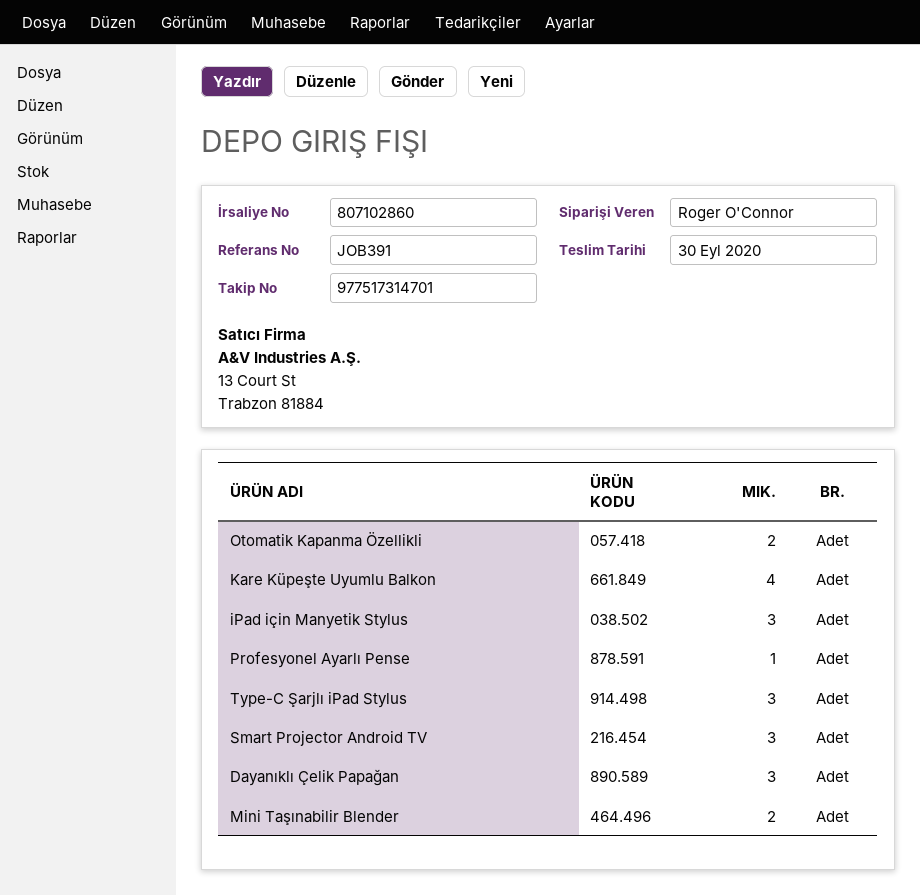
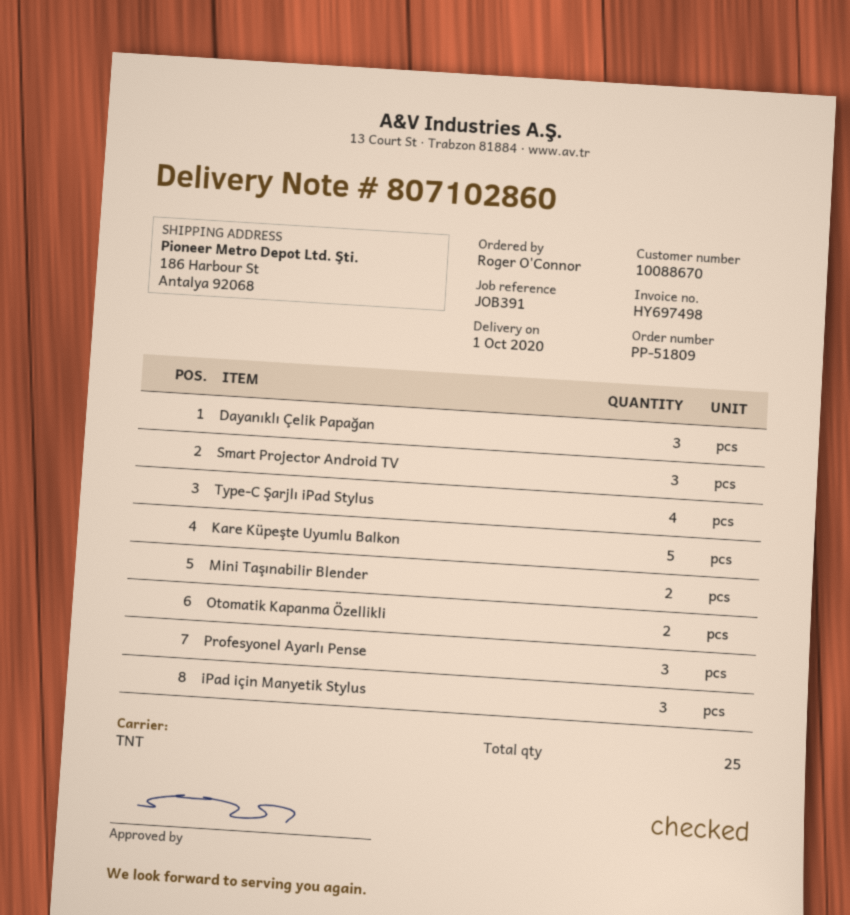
delivery date: 2020-09-30 -> 2020-10-01
Kare Küpeşte Uyumlu Balkon: 4 -> 5
Profesyonel Ayarlı Pense: 1 -> 3
Type-C Şarjlı iPad Stylus: 3 -> 4

